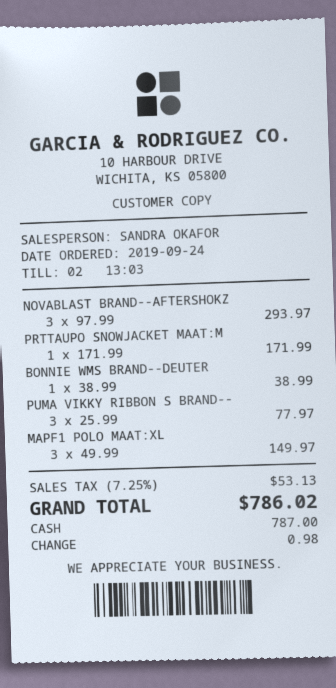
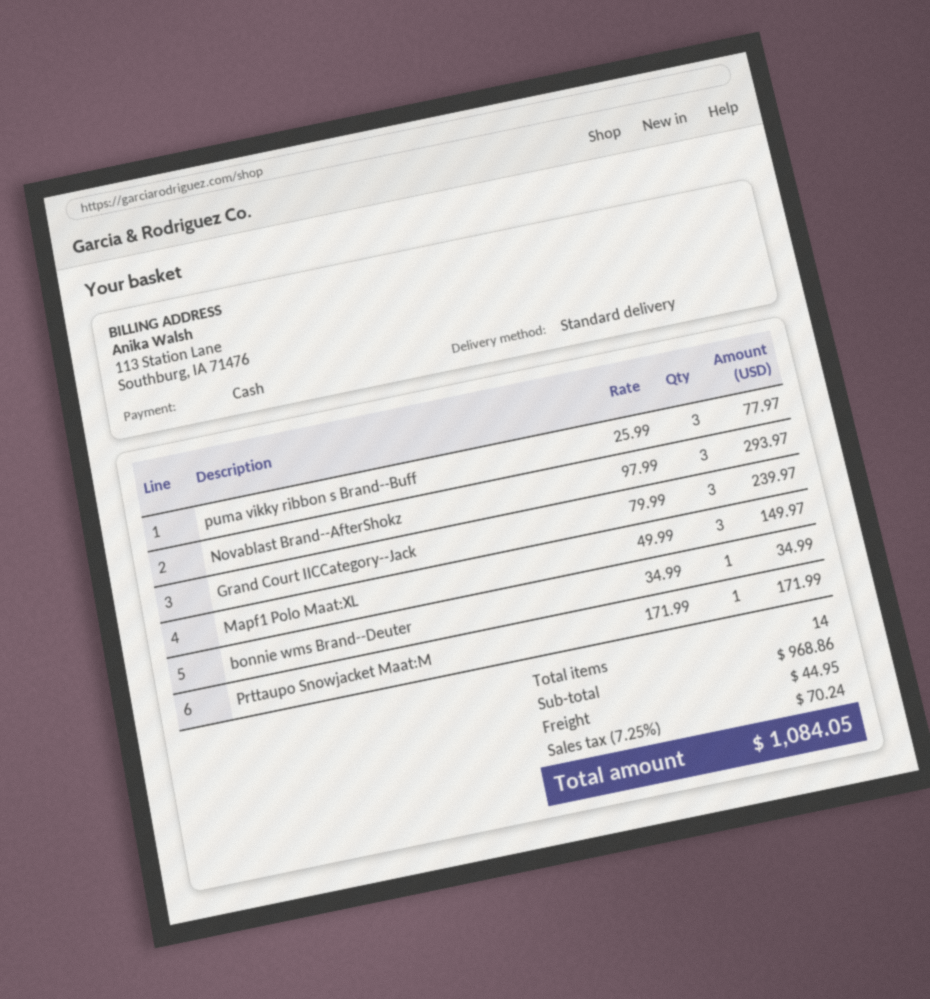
BONNIE WMS BRAND--DEUTER: 1 x 38.99 = 38.99 -> 1 x 34.99 = 34.99
Grand Court IICCategory--Jack: none -> 3 x 79.99 = 239.97
shipping: none -> 44.95
tax: 7.25% = 53.13 -> 7.25% = 70.24
total: 786.02 -> 1084.05

